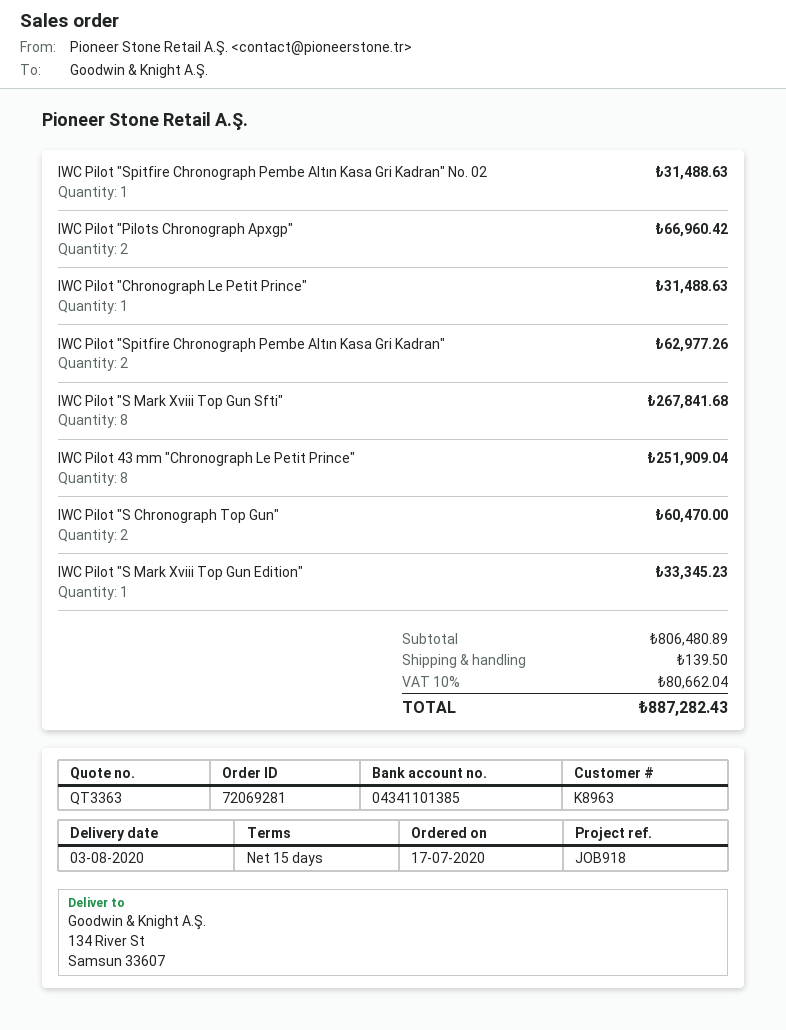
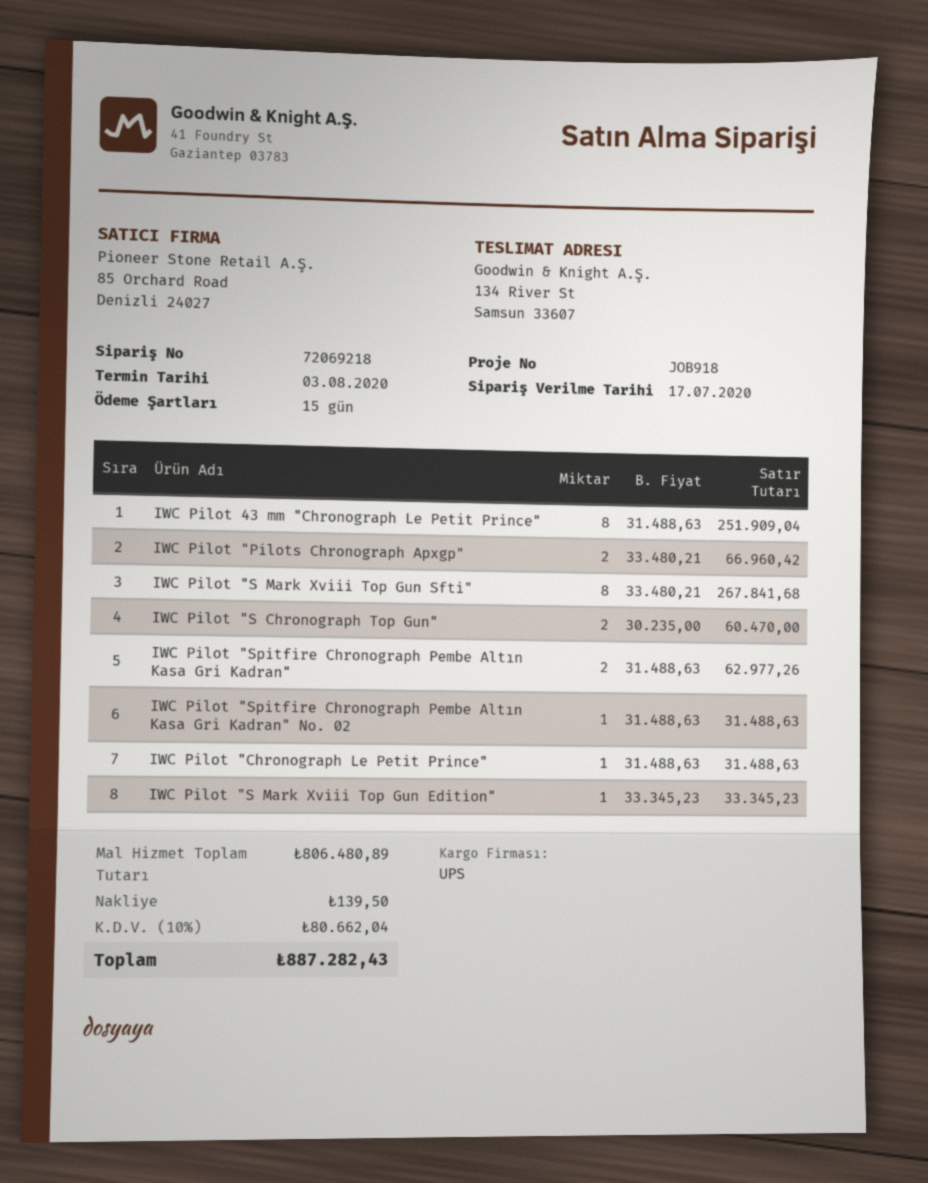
order number: 72069281 -> 72069218

